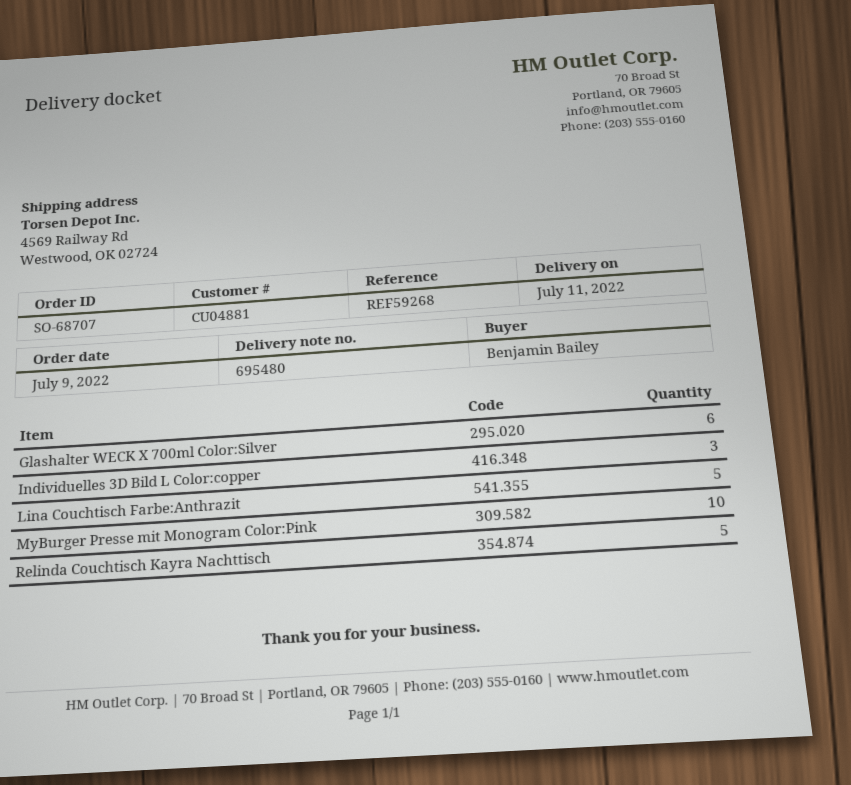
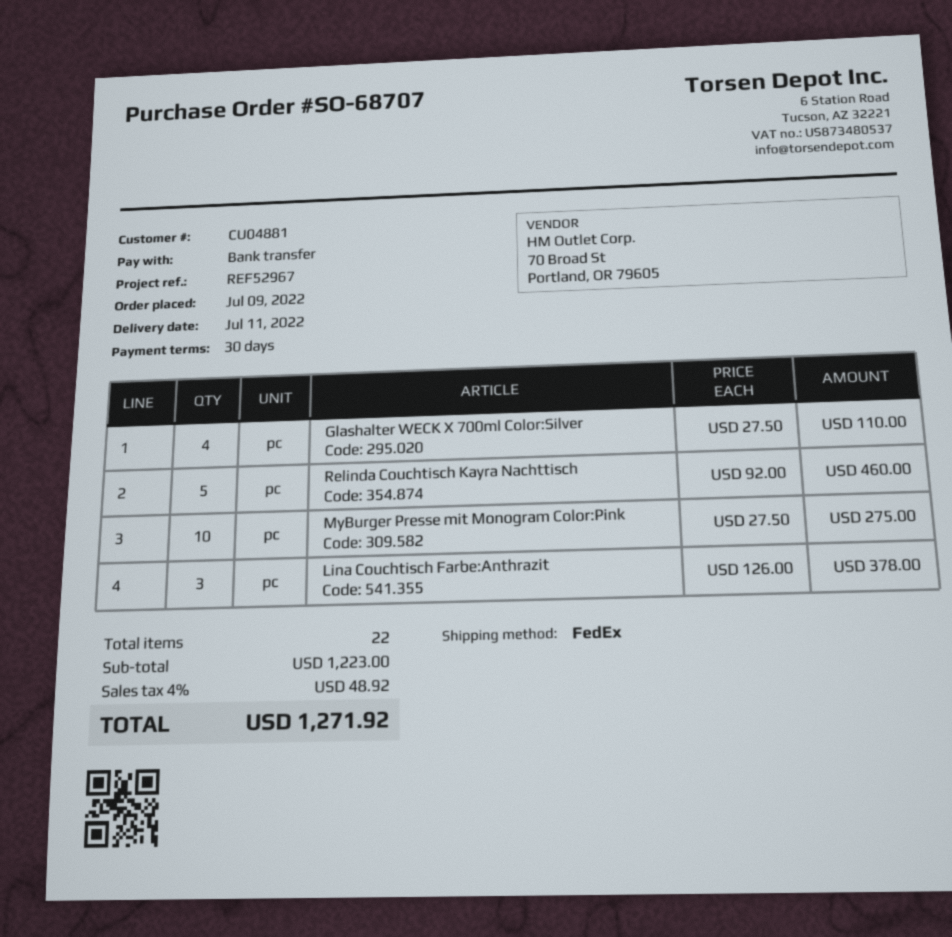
reference: REF59268 -> REF52967
Glashalter WECK X 700ml Color:Silver: 6 -> 4
Individuelles 3D Bild L Color:copper: 3 -> none
Lina Couchtisch Farbe:Anthrazit: 5 -> 3

